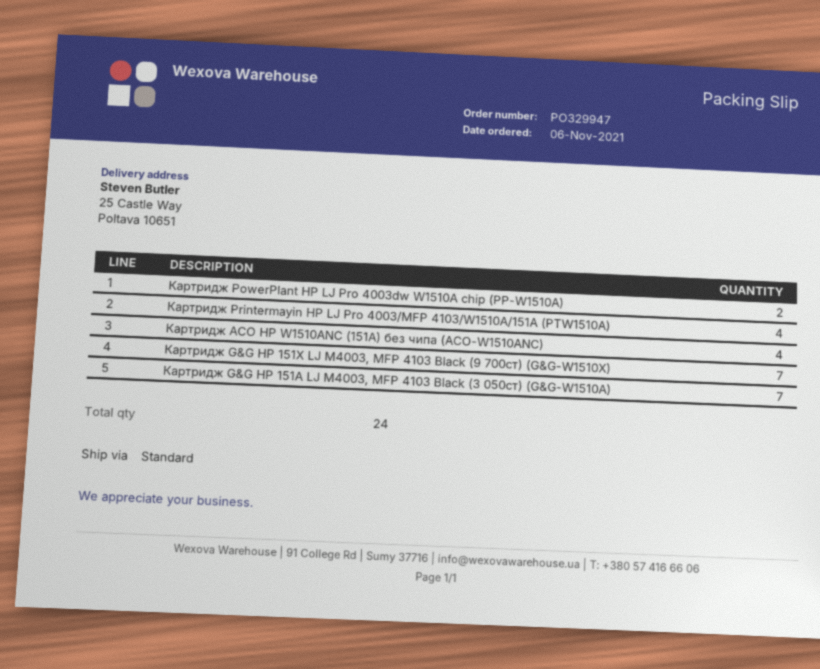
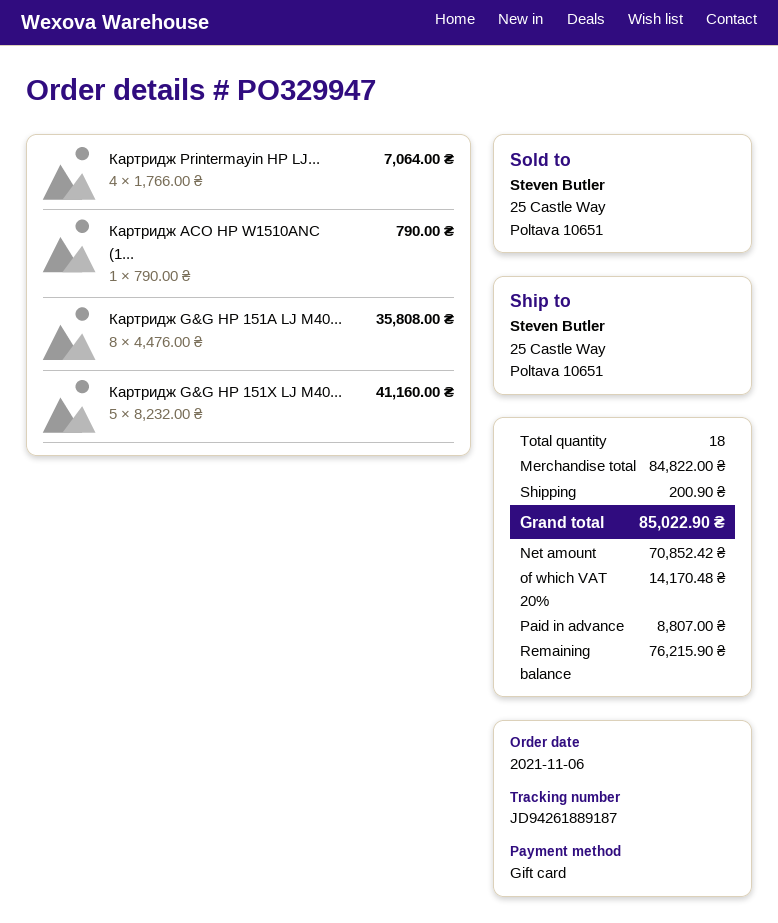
Картридж PowerPlant HP LJ Pro 4003dw W1510A chip (PP-W1510A): 2 -> none
Картридж ACO HP W1510ANC (151A) без чипа (ACO-W1510ANC): 4 -> 1
Картридж G&G HP 151X LJ M4003, MFP 4103 Black (9 700ст) (G&G-W1510X): 7 -> 5
Картридж G&G HP 151A LJ M4003, MFP 4103 Black (3 050ст) (G&G-W1510A): 7 -> 8
total quantity: 24 -> 18

